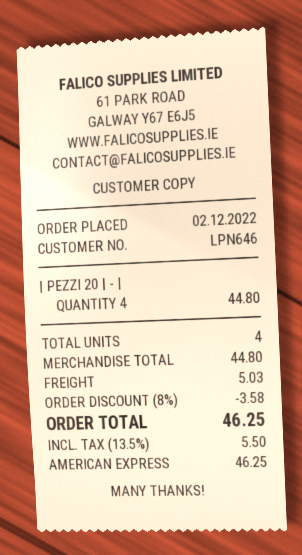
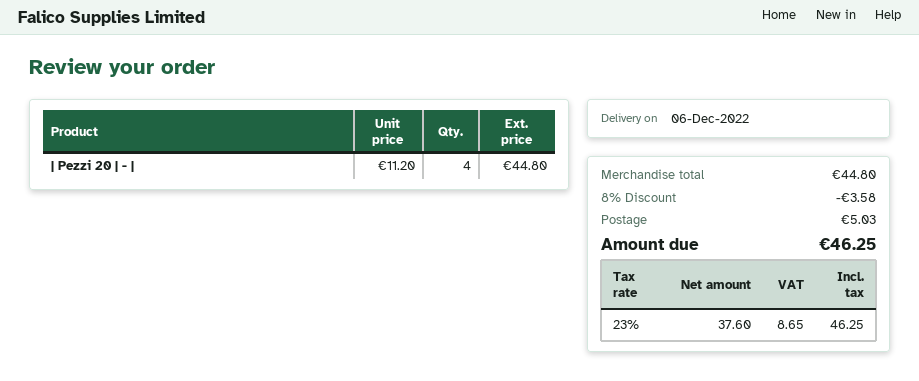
tax: 13.5% = 5.50 -> 23% = 8.65

